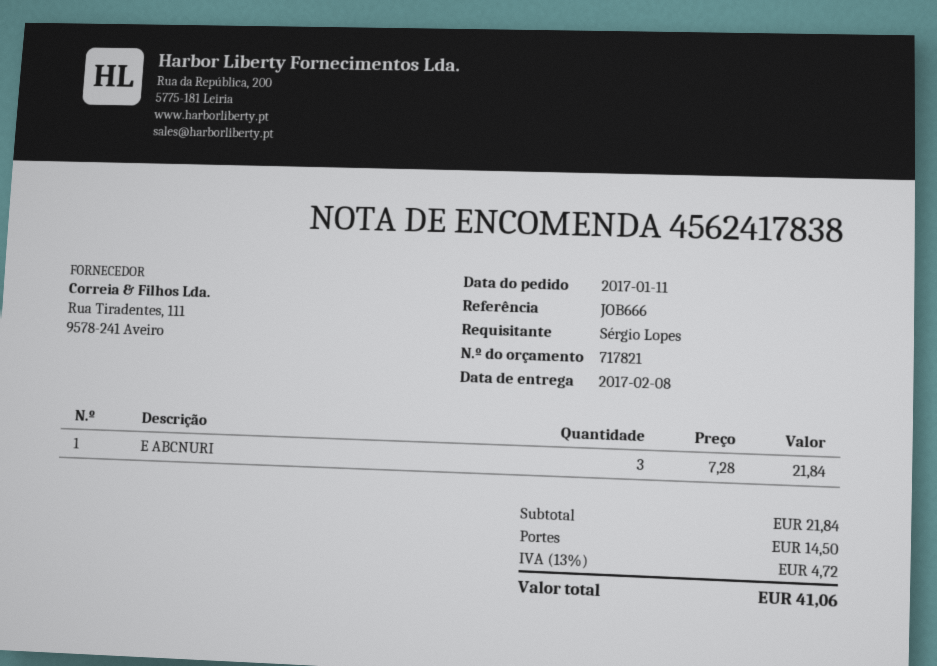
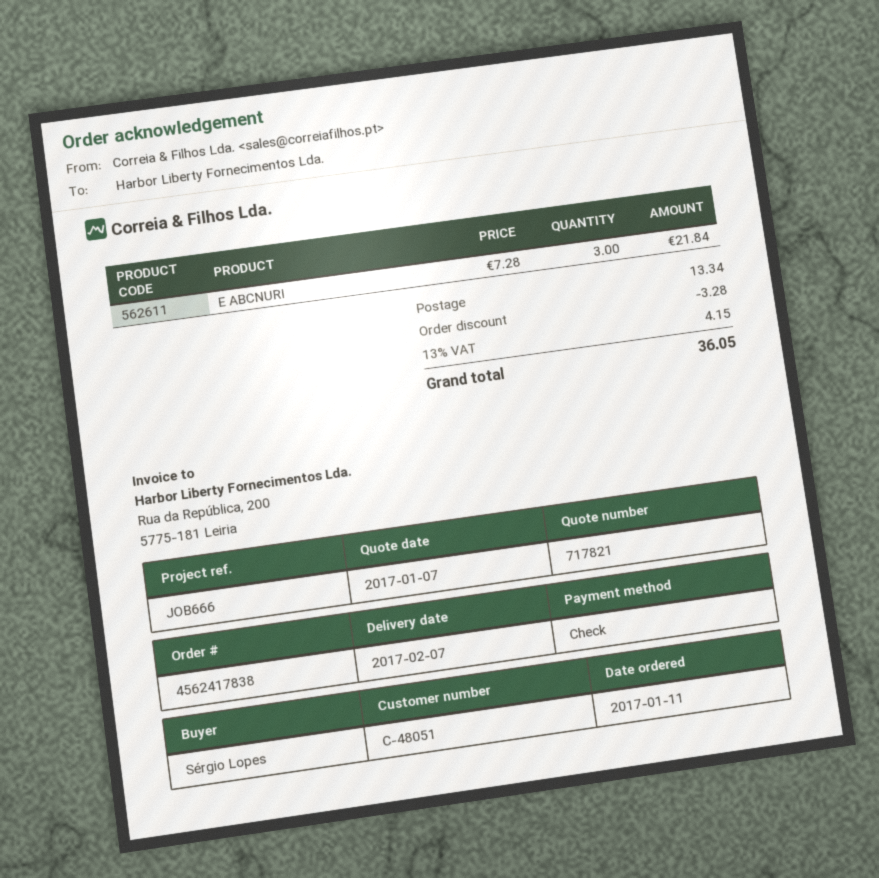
delivery date: 2017-02-08 -> 2017-02-07
discount: none -> 3.28
shipping: 14.50 -> 13.34
tax: 13% = 4.72 -> 13% = 4.15
total: 41.06 -> 36.05

